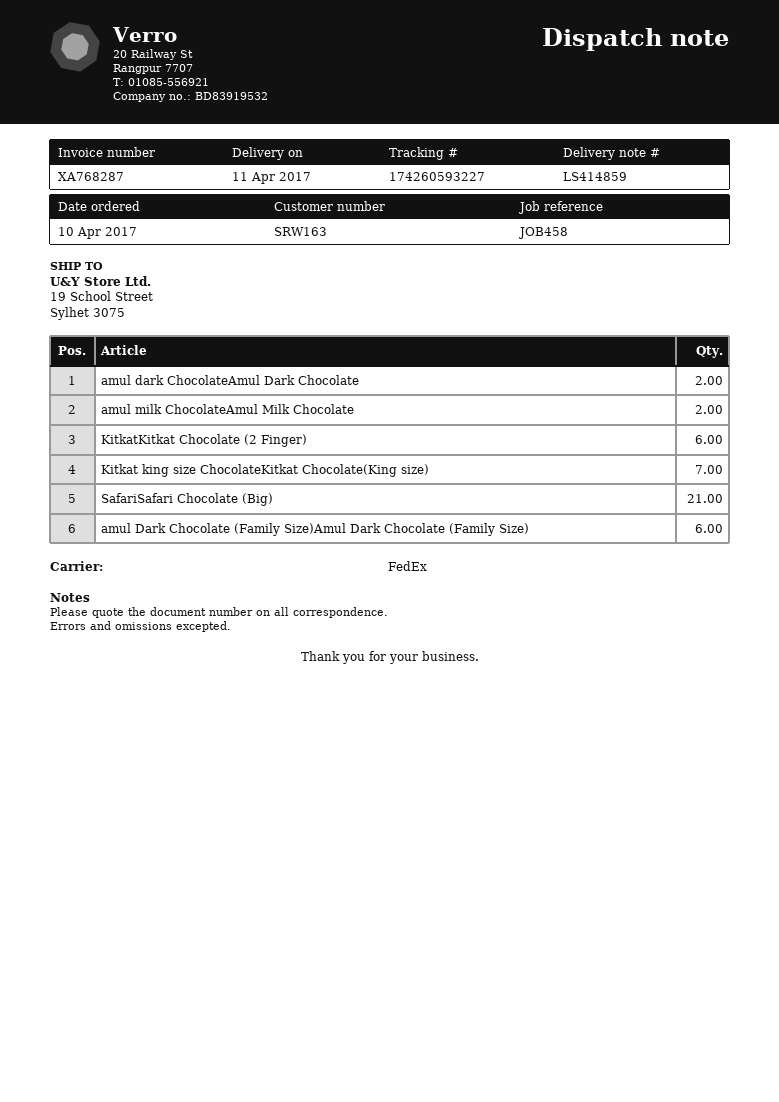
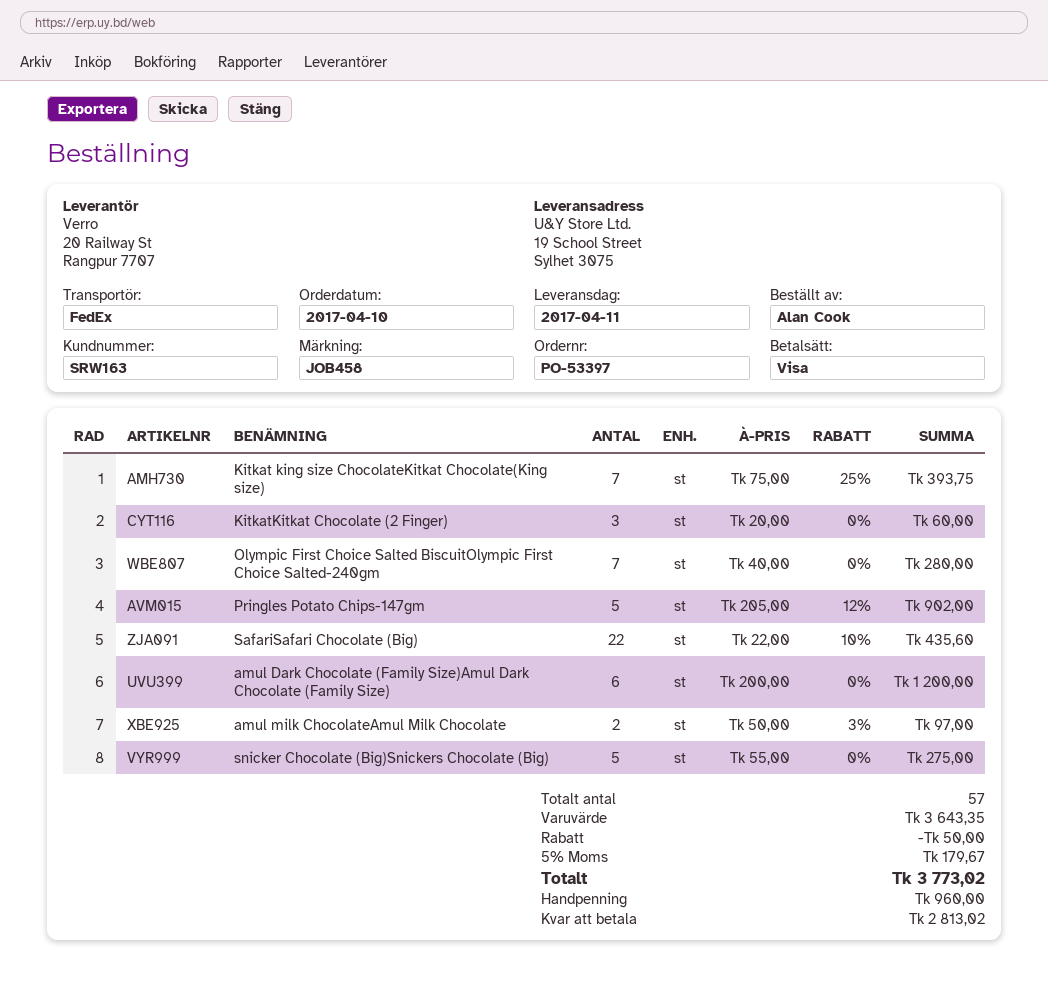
amul dark ChocolateAmul Dark Chocolate: 2 -> none
KitkatKitkat Chocolate (2 Finger): 6 -> 3
SafariSafari Chocolate (Big): 21 -> 22
Olympic First Choice Salted BiscuitOlympic First Choice Salted-240gm: none -> 7
Pringles Potato Chips-147gm: none -> 5
snicker Chocolate (Big)Snickers Chocolate (Big): none -> 5

